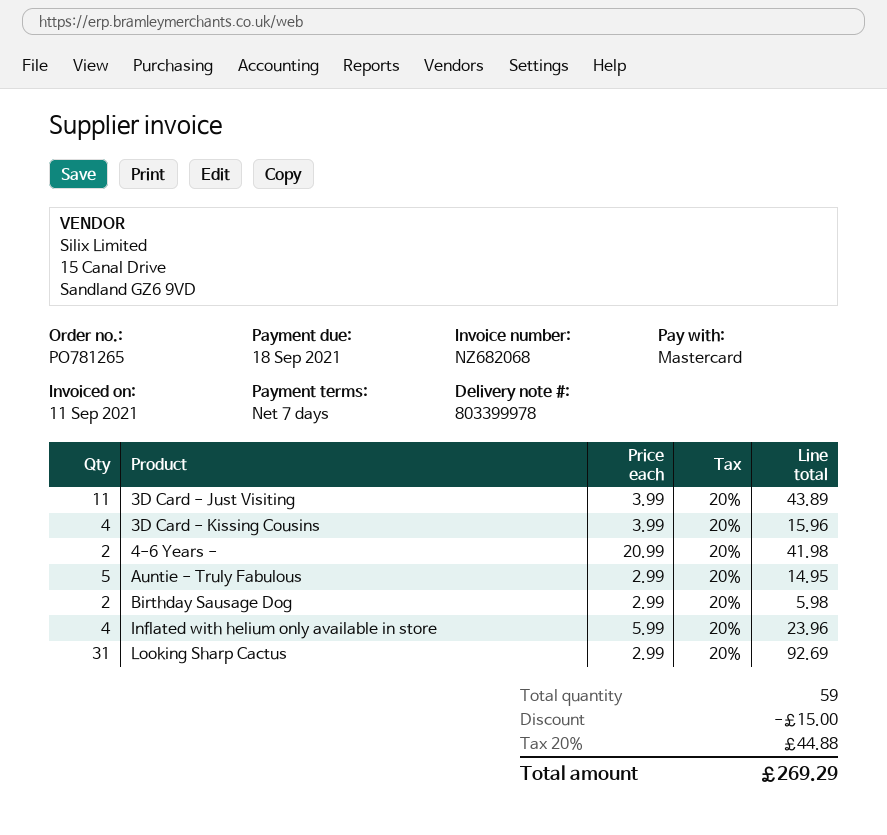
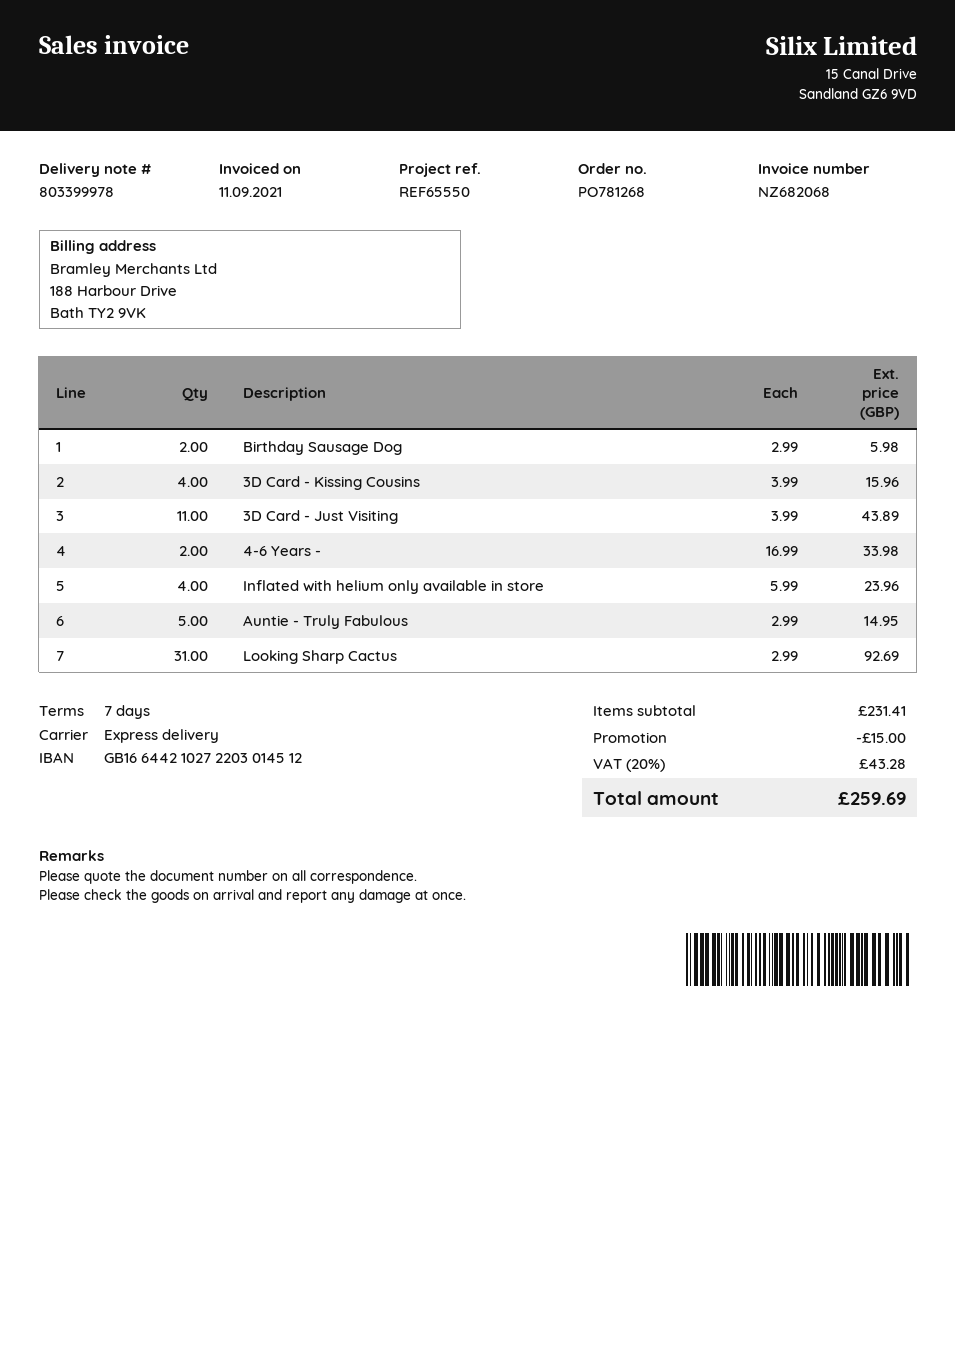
order number: PO781265 -> PO781268
4-6 Years -: 2 x 20.99 = 41.98 -> 2 x 16.99 = 33.98
tax: 20% = 44.88 -> 20% = 43.28
total: 269.29 -> 259.69

